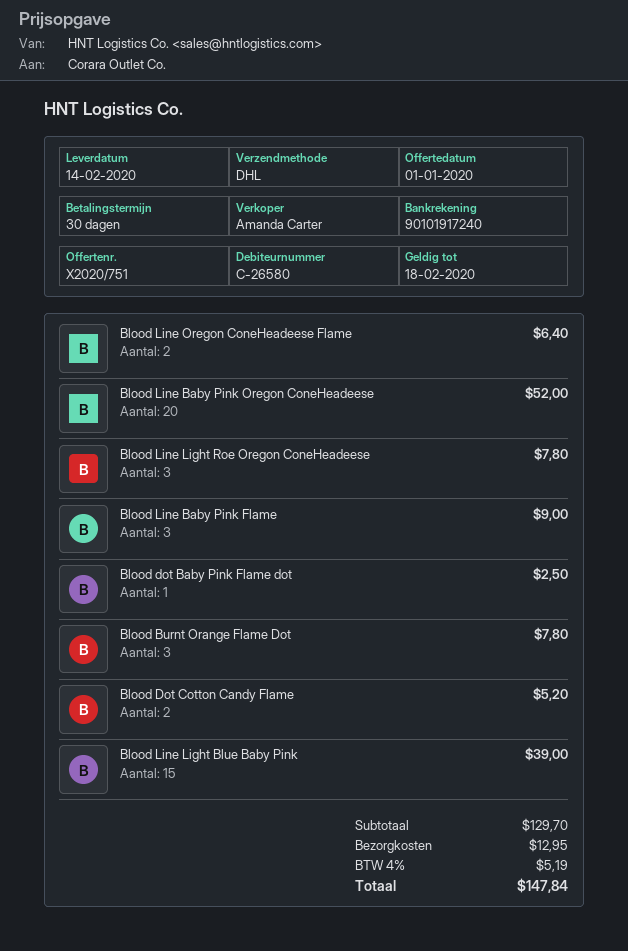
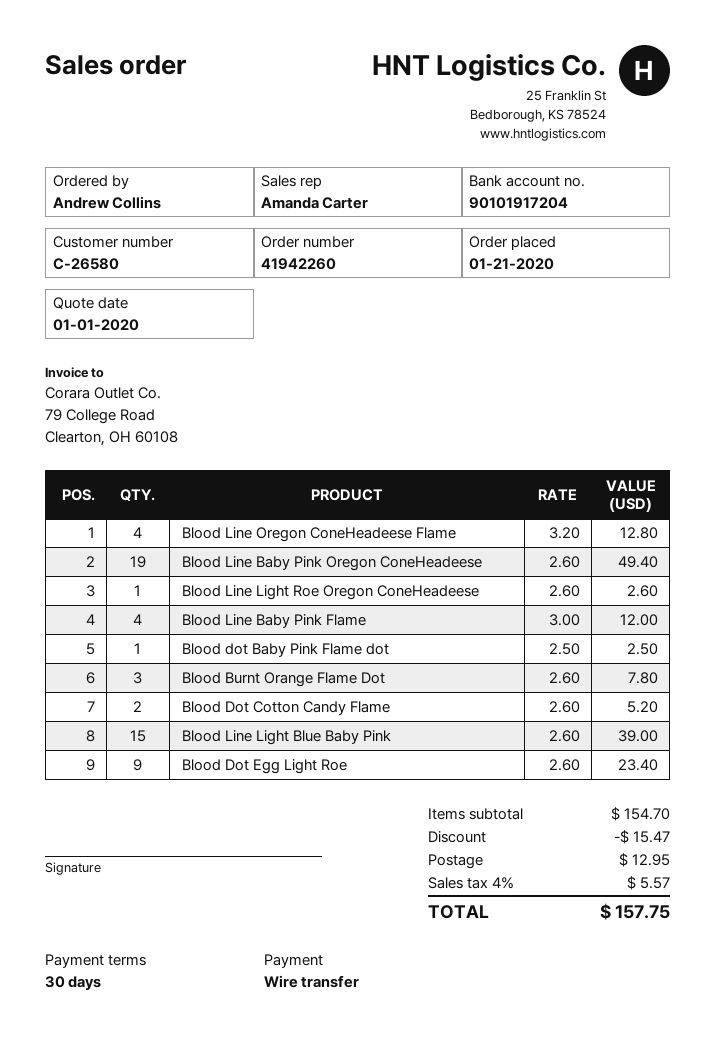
bank account: 90101917240 -> 90101917204
Blood Line Oregon ConeHeadeese Flame: 2 for 6.40 -> 4 for 12.80
Blood Line Baby Pink Oregon ConeHeadeese: 20 for 52.00 -> 19 for 49.40
Blood Line Light Roe Oregon ConeHeadeese: 3 for 7.80 -> 1 for 2.60
Blood Line Baby Pink Flame: 3 for 9.00 -> 4 for 12.00
Blood Dot Egg Light Roe: none -> 9 for 23.40
subtotal: 129.70 -> 154.70
discount: none -> 15.47
tax: 4% = 5.19 -> 4% = 5.57
total: 147.84 -> 157.75

